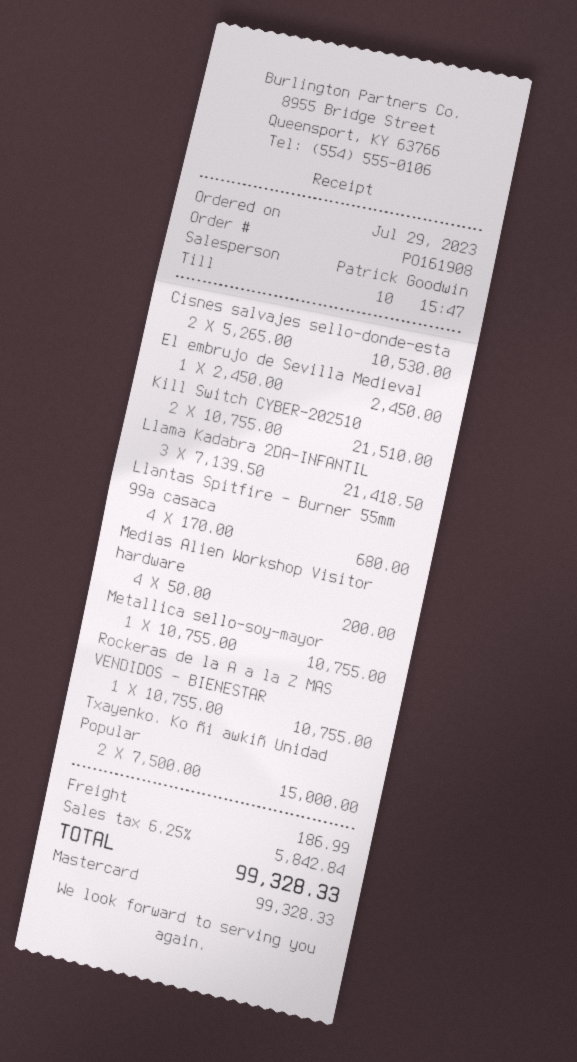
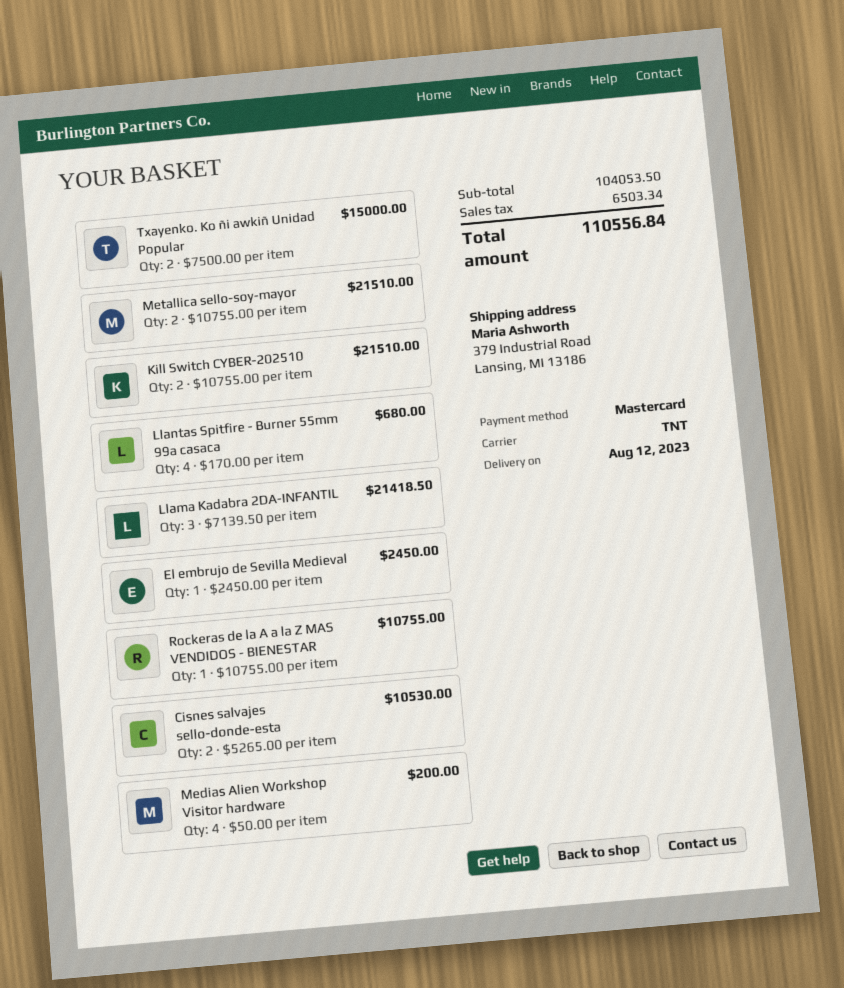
Metallica sello-soy-mayor: 1 x 10755.00 = 10755.00 -> 2 x 10755.00 = 21510.00
shipping: 186.99 -> none
tax: 5842.84 -> 6503.34
total: 99328.33 -> 110556.84

